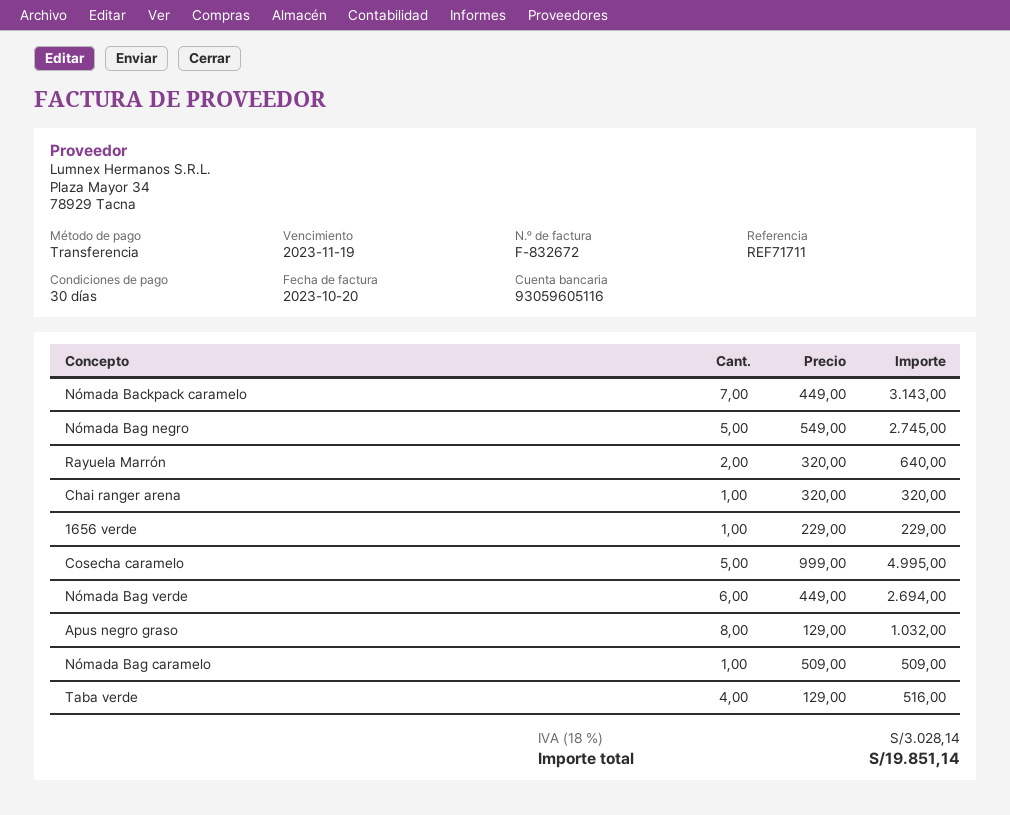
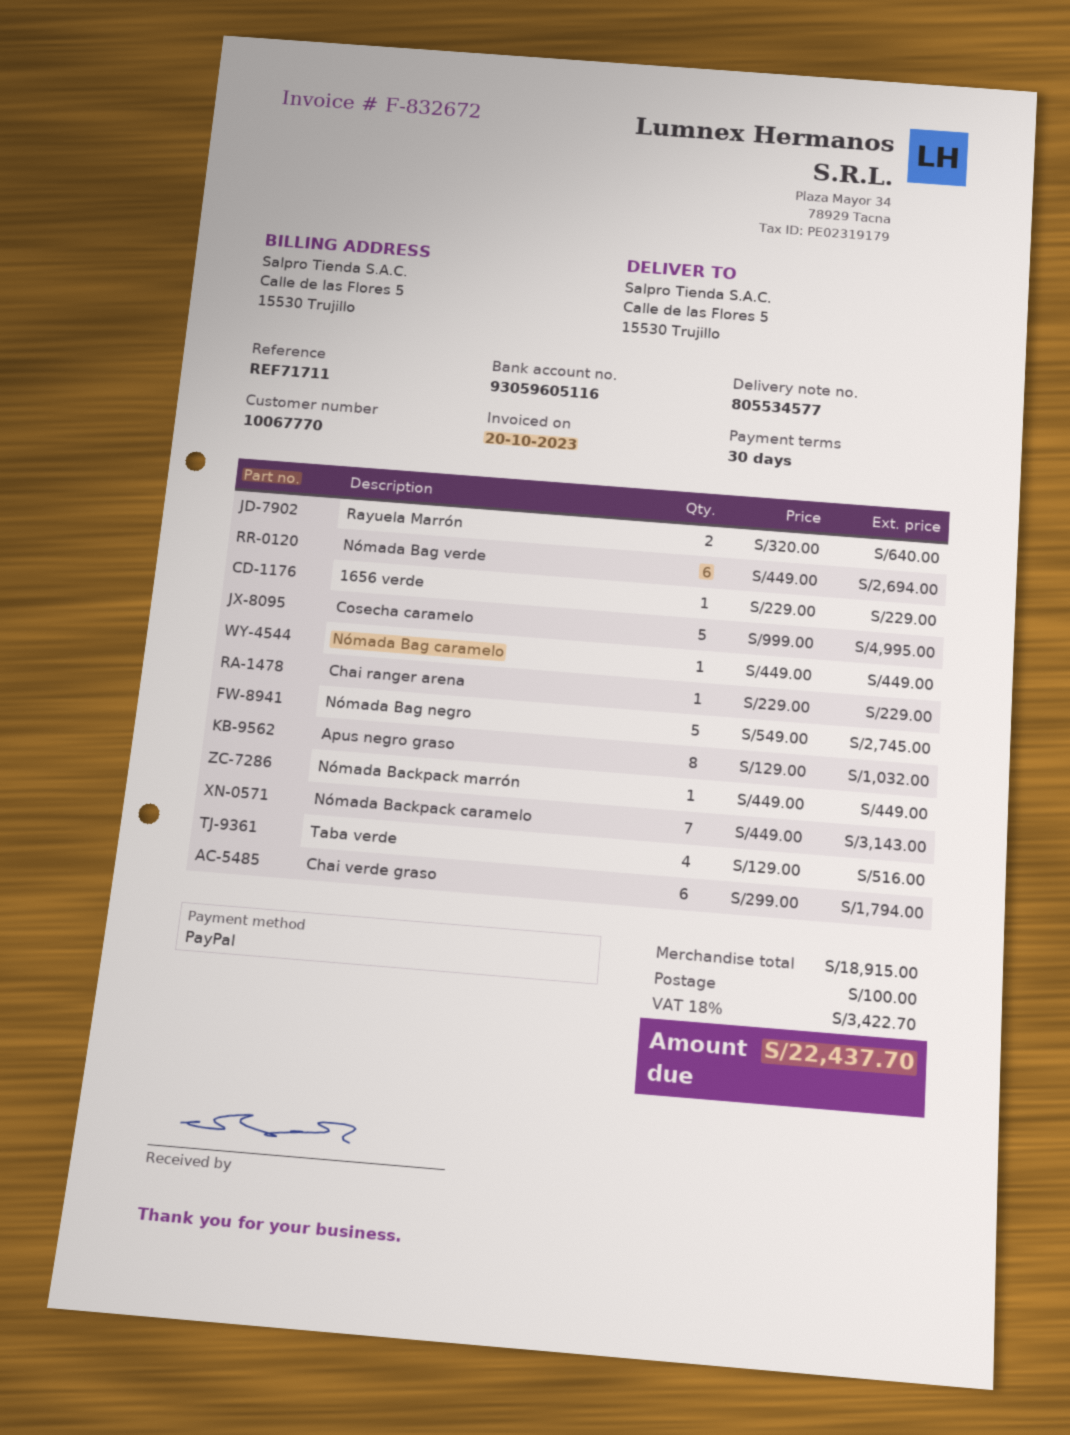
payment method: bank transfer -> PayPal
Chai ranger arena: 1 x 320.00 = 320.00 -> 1 x 229.00 = 229.00
Nómada Bag caramelo: 1 x 509.00 = 509.00 -> 1 x 449.00 = 449.00
Nómada Backpack marrón: none -> 1 x 449.00 = 449.00
Chai verde graso: none -> 6 x 299.00 = 1794.00
shipping: none -> 100.00
tax: 18% = 3028.14 -> 18% = 3422.70
total: 19851.14 -> 22437.70

